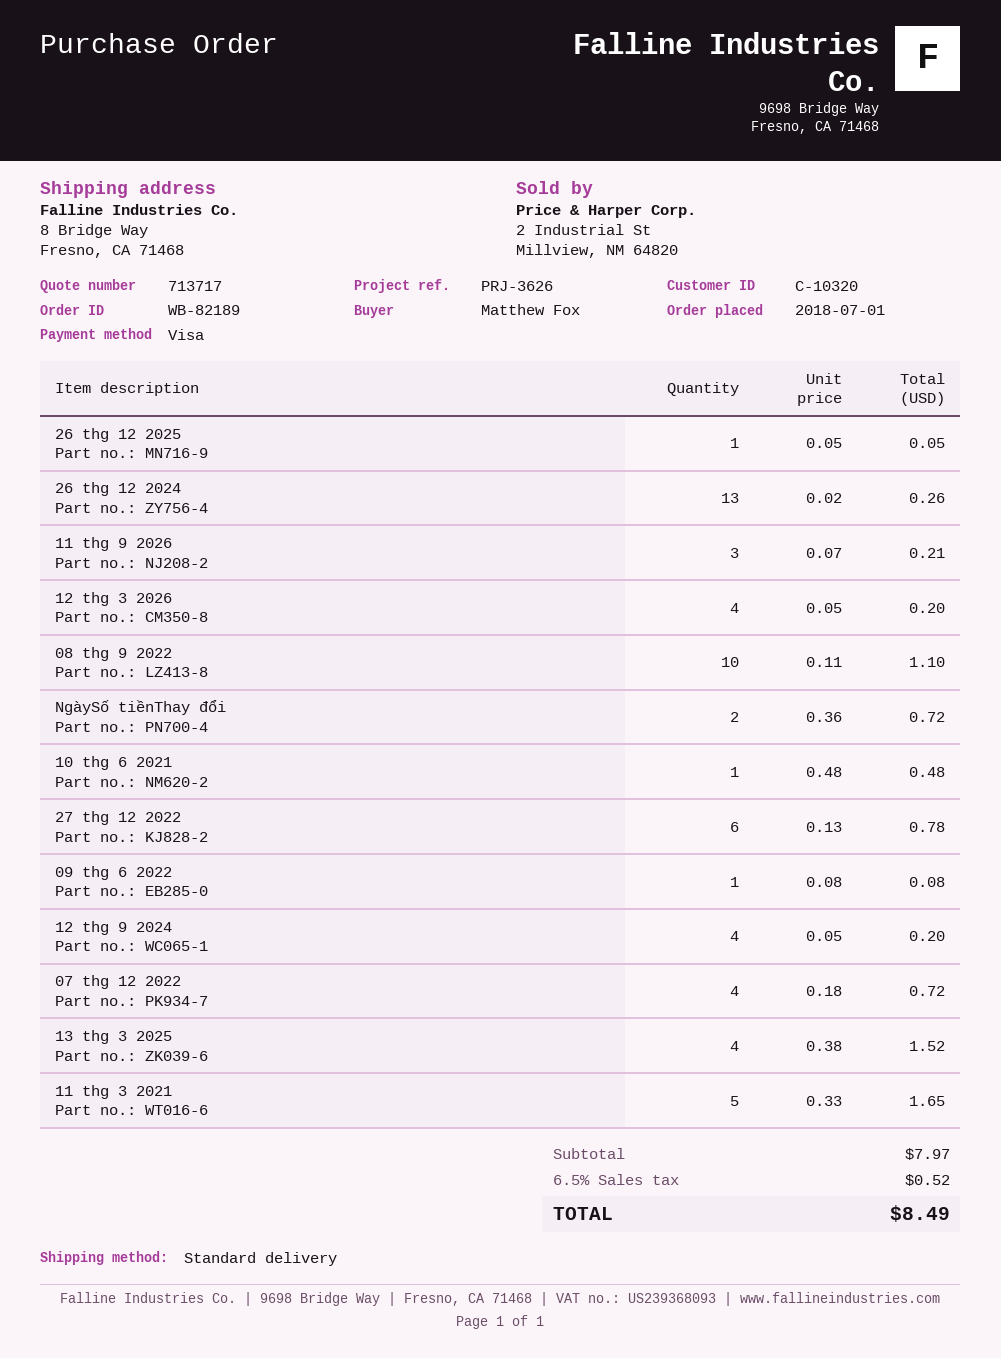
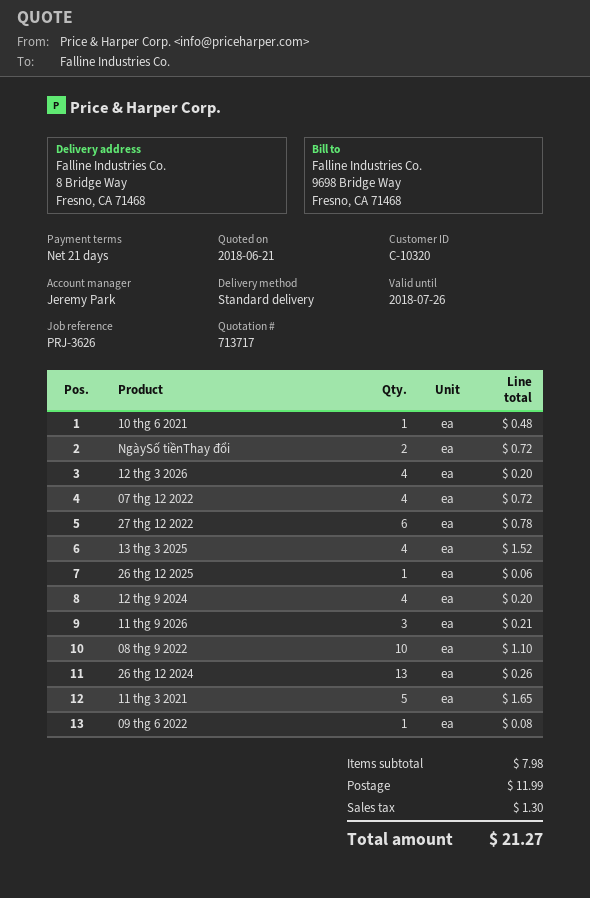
26 thg 12 2025: 1 for 0.05 -> 1 for 0.06
subtotal: 7.97 -> 7.98
shipping: none -> 11.99
tax: 0.52 -> 1.30
total: 8.49 -> 21.27

